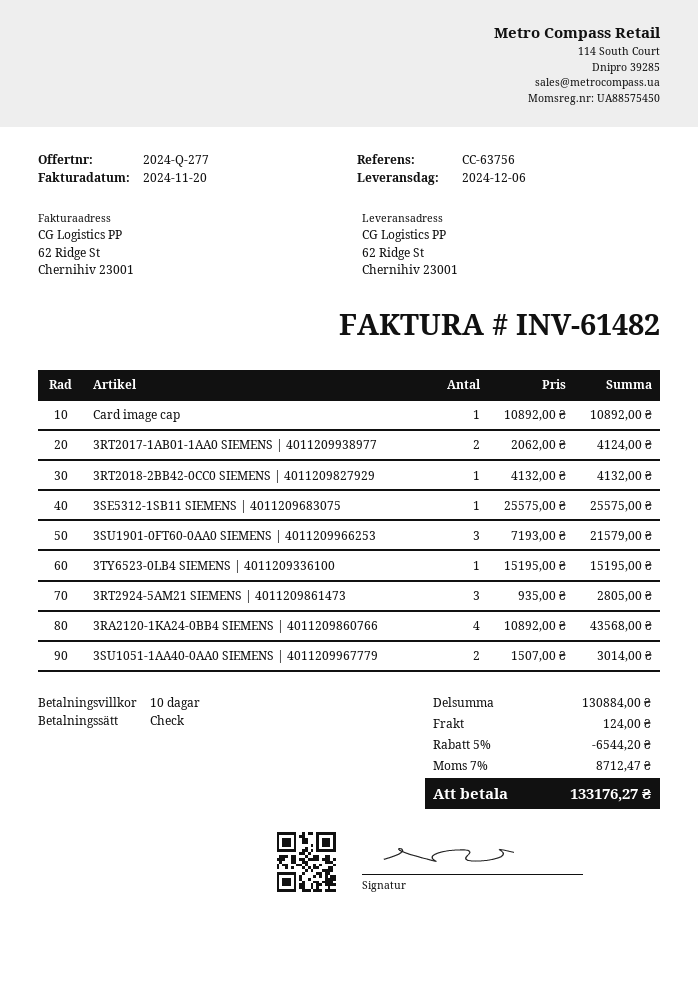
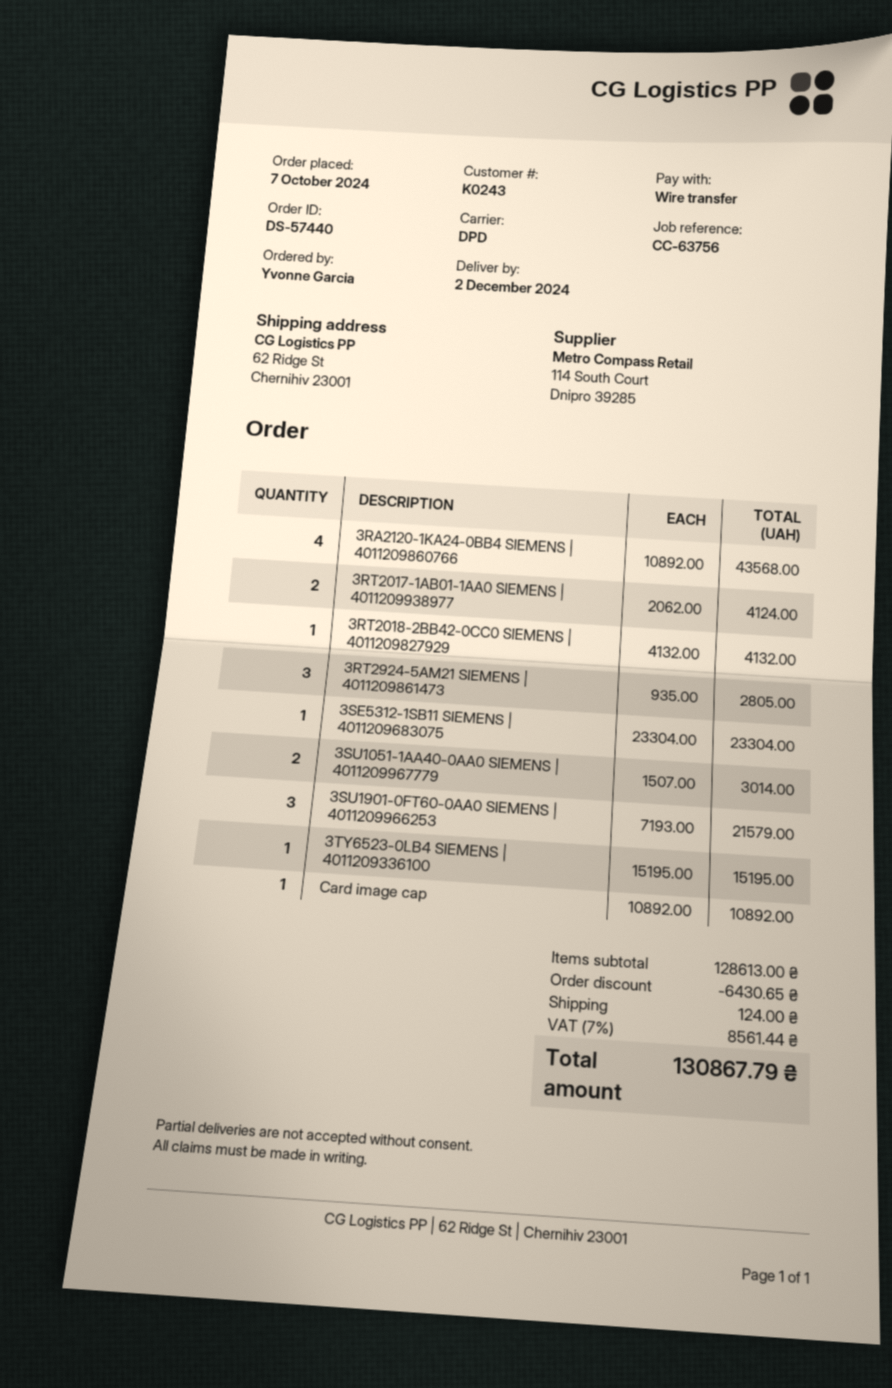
delivery date: 2024-12-06 -> 2024-12-02
payment method: cheque -> bank transfer
3SE5312-1SB11 SIEMENS | 4011209683075: 1 x 25575.00 = 25575.00 -> 1 x 23304.00 = 23304.00
subtotal: 130884.00 -> 128613.00
discount: 6544.20 -> 6430.65
tax: 7% = 8712.47 -> 7% = 8561.44
total: 133176.27 -> 130867.79

